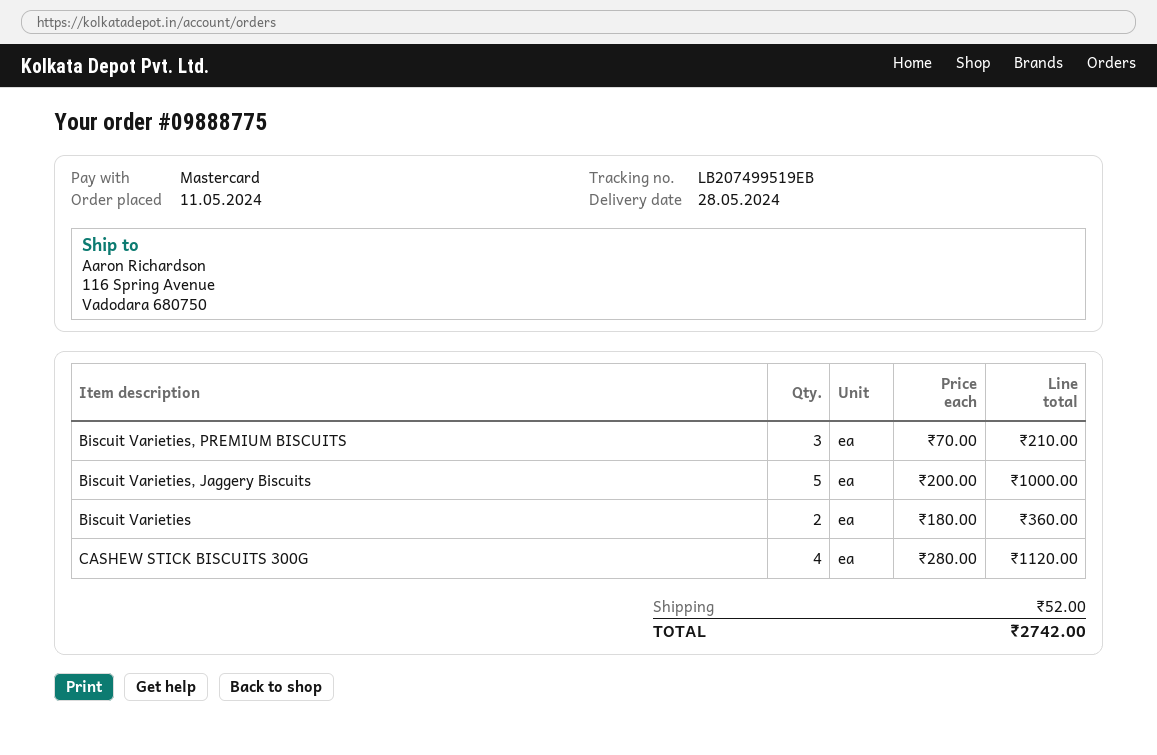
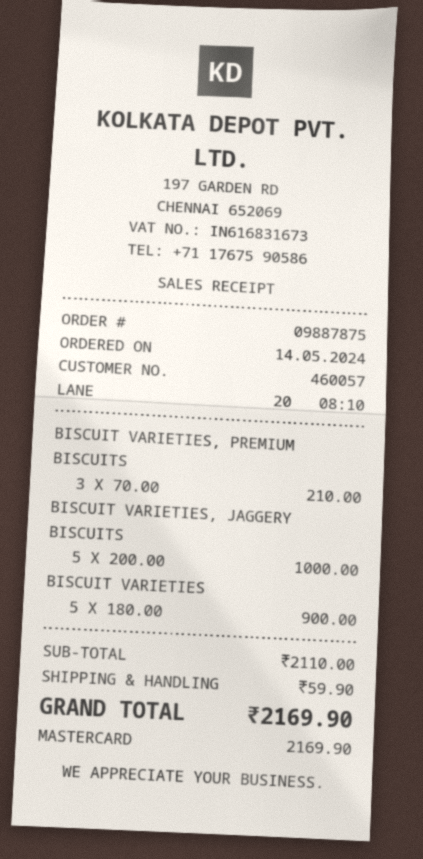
order number: 09888775 -> 09887875
order date: 2024-05-11 -> 2024-05-14
Biscuit Varieties: 2 x 180.00 = 360.00 -> 5 x 180.00 = 900.00
CASHEW STICK BISCUITS 300G: 4 x 280.00 = 1120.00 -> none
shipping: 52.00 -> 59.90
total: 2742.00 -> 2169.90

